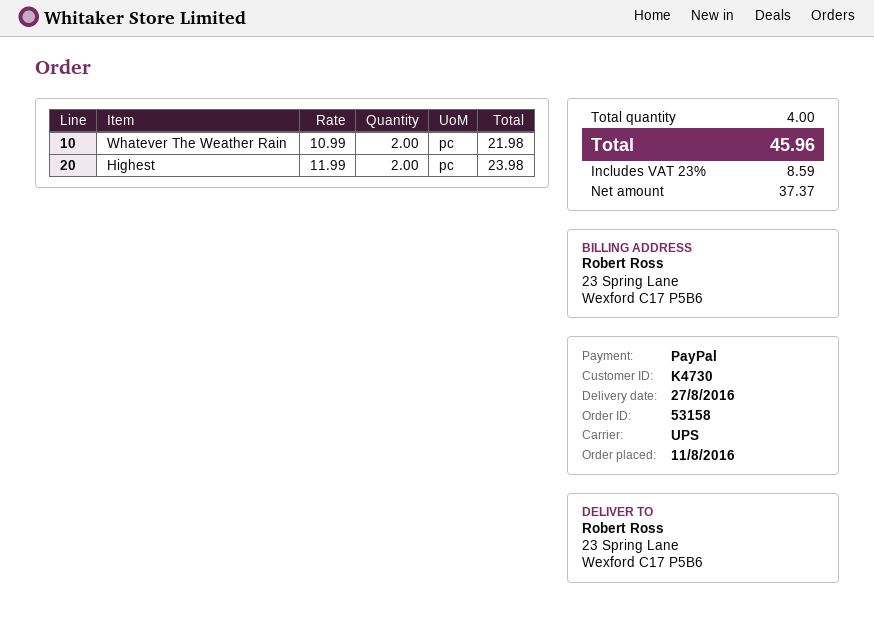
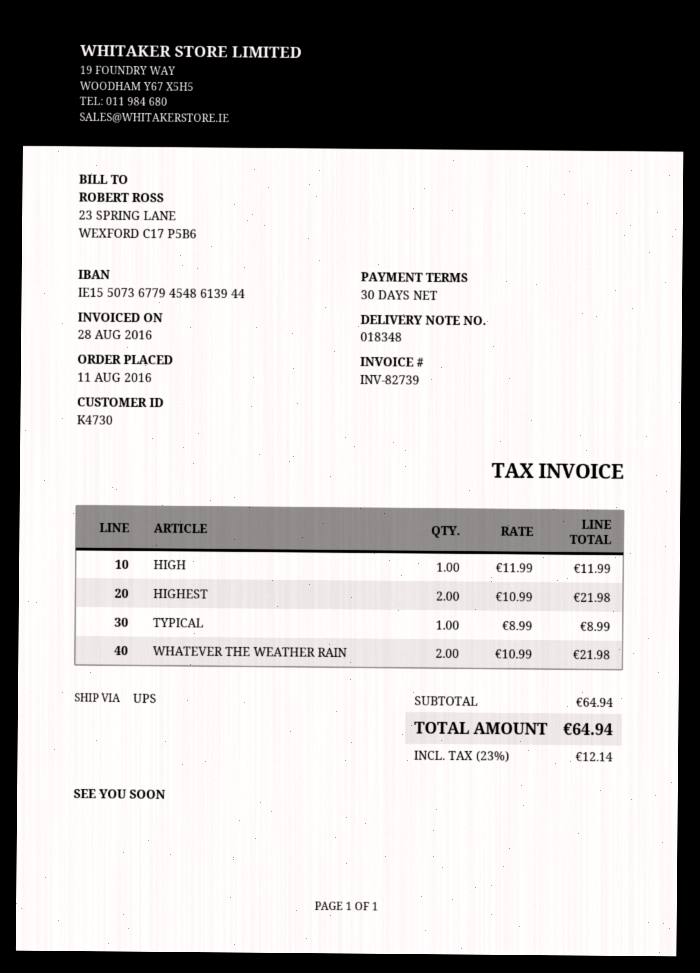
Highest: 2 x 11.99 = 23.98 -> 2 x 10.99 = 21.98
HIGH: none -> 1 x 11.99 = 11.99
TYPICAL: none -> 1 x 8.99 = 8.99
tax: 23% = 8.59 -> 23% = 12.14
total: 45.96 -> 64.94

